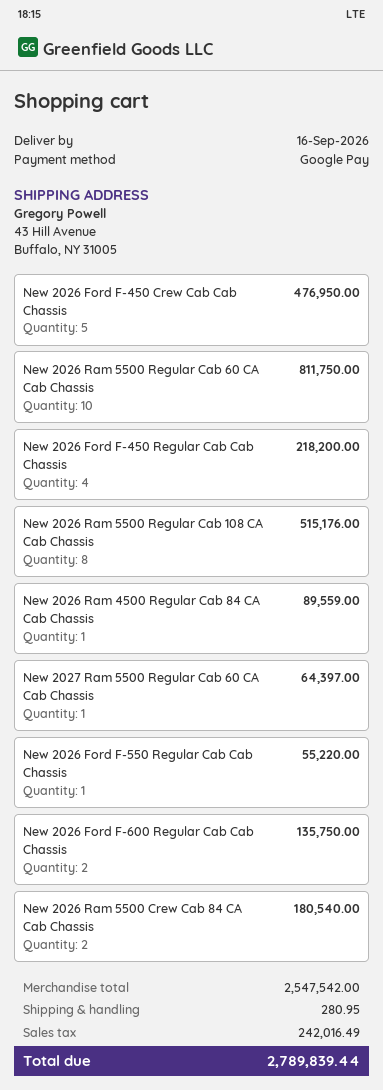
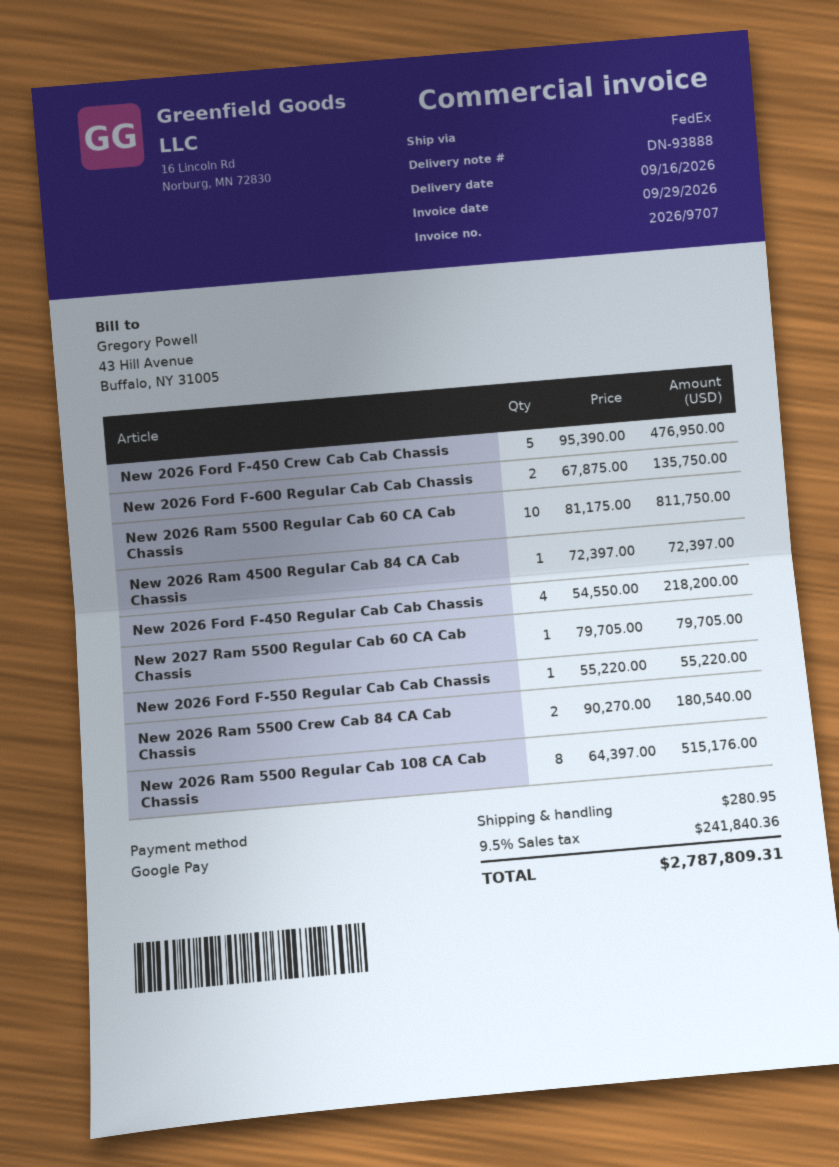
New 2026 Ram 4500 Regular Cab 84 CA Cab Chassis: 1 for 89559.00 -> 1 for 72397.00
New 2027 Ram 5500 Regular Cab 60 CA Cab Chassis: 1 for 64397.00 -> 1 for 79705.00
tax: 242016.49 -> 241840.36
total: 2789839.44 -> 2787809.31

